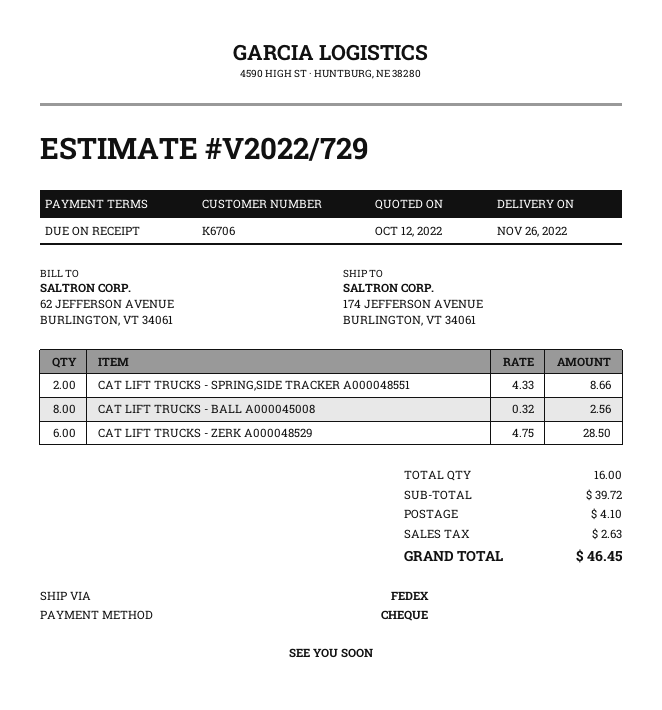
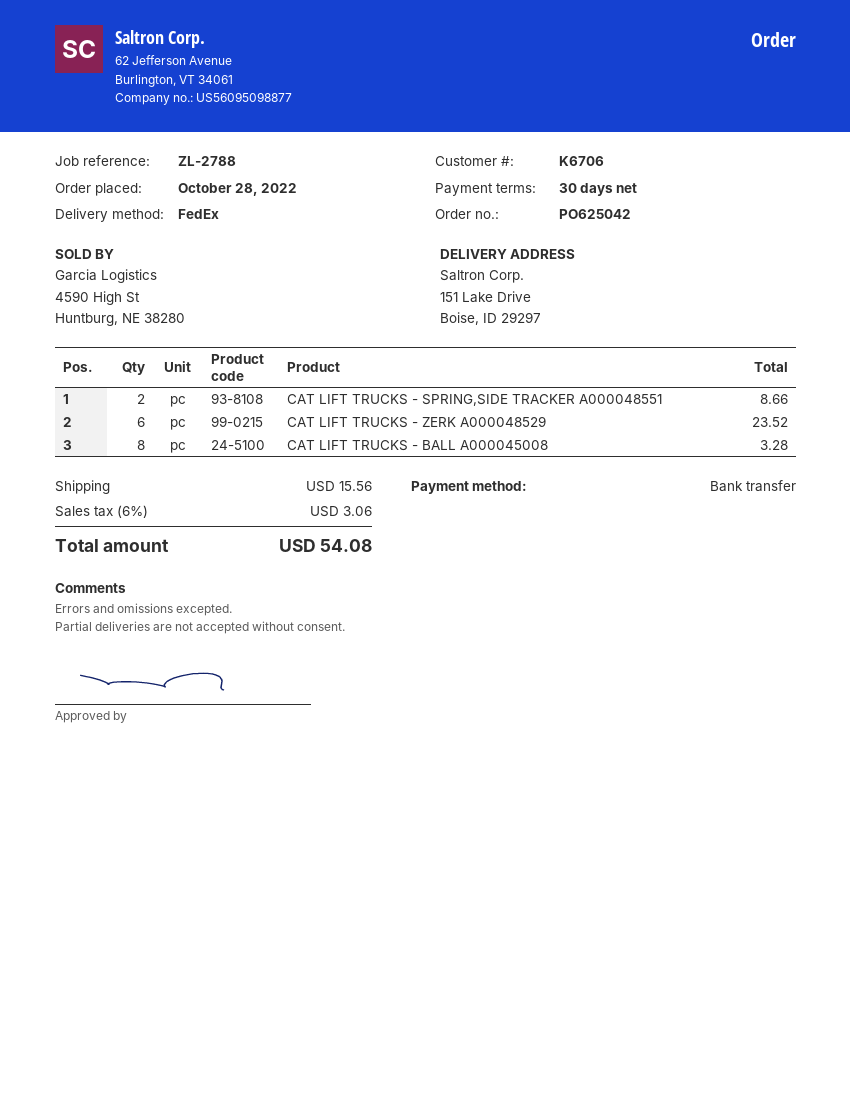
payment terms: on receipt -> 30 days
payment method: cheque -> bank transfer
ship to: 174 JEFFERSON AVENUE, BURLINGTON, VT 34061 -> 151 Lake Drive, Boise, ID 29297
CAT LIFT TRUCKS - BALL A000045008: 8 for 2.56 -> 8 for 3.28
CAT LIFT TRUCKS - ZERK A000048529: 6 for 28.50 -> 6 for 23.52
shipping: 4.10 -> 15.56
tax: 2.63 -> 3.06
total: 46.45 -> 54.08

